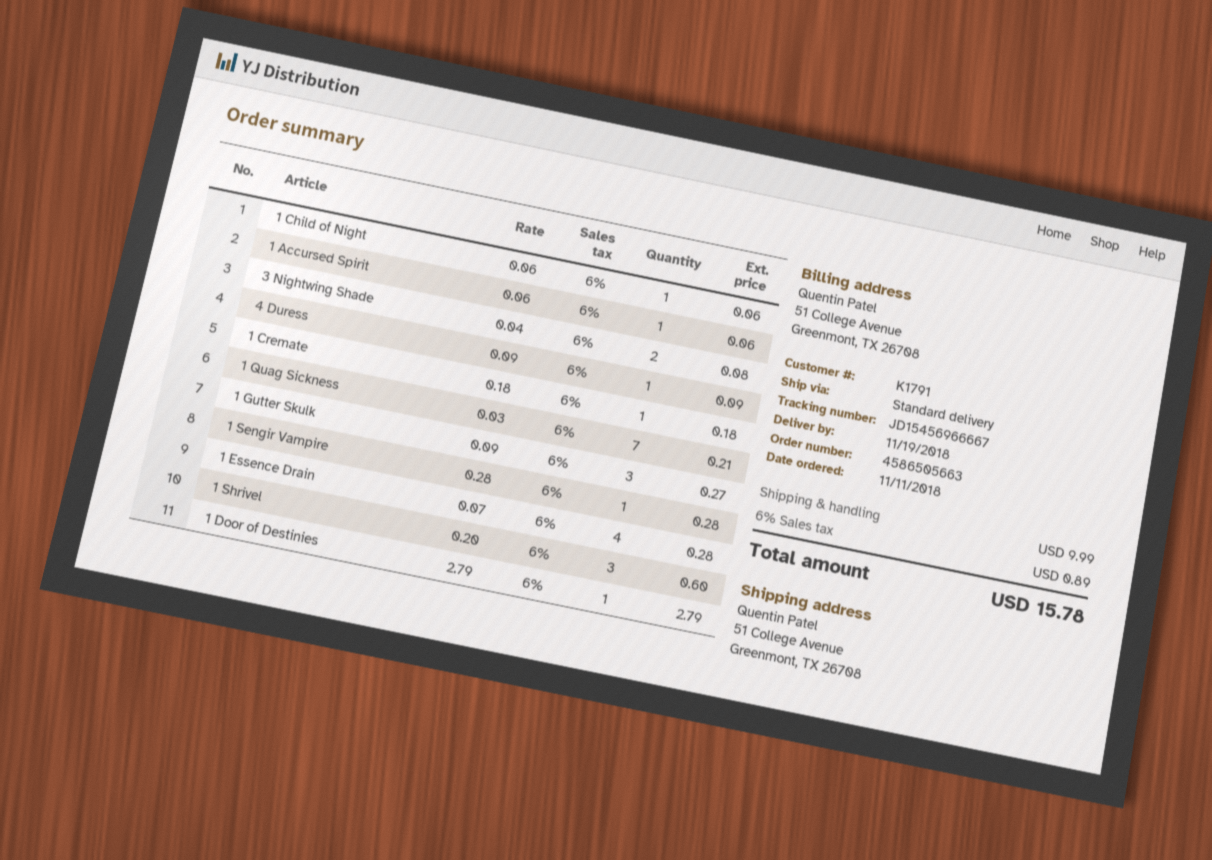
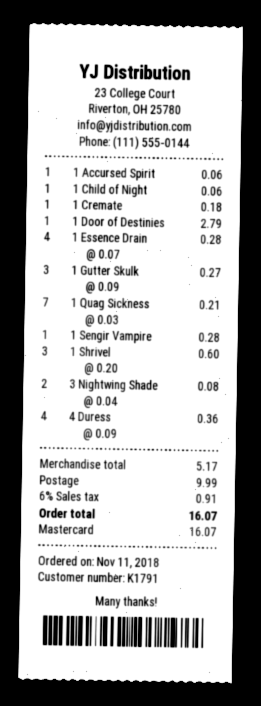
4 Duress: 1 x 0.09 = 0.09 -> 4 x 0.09 = 0.36
tax: 6% = 0.89 -> 6% = 0.91
total: 15.78 -> 16.07

